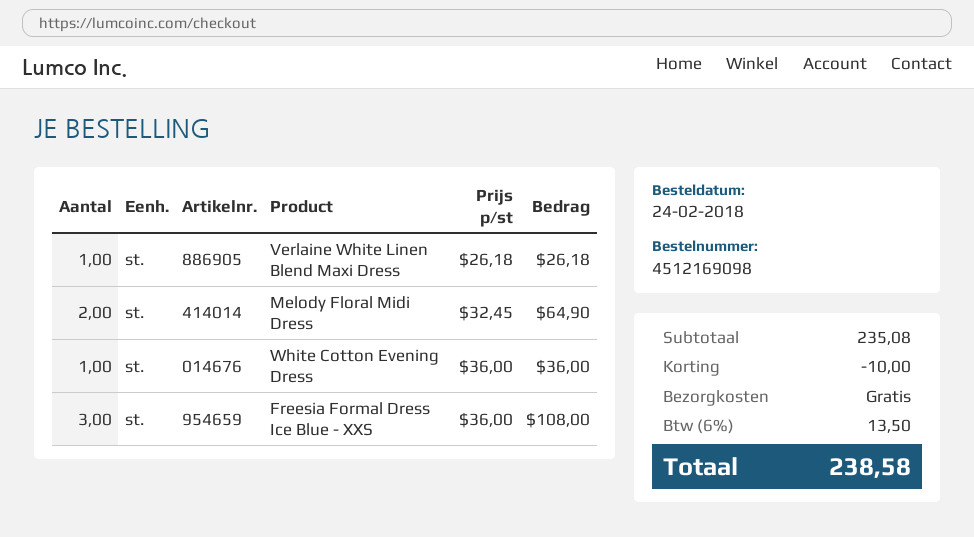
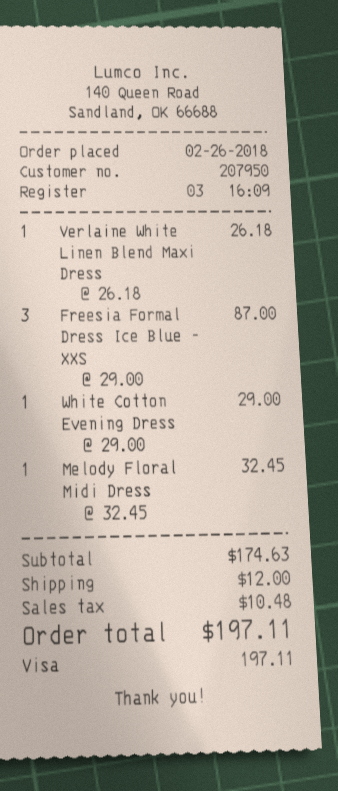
order date: 2018-02-24 -> 2018-02-26
Melody Floral Midi Dress: 2 x 32.45 = 64.90 -> 1 x 32.45 = 32.45
White Cotton Evening Dress: 1 x 36.00 = 36.00 -> 1 x 29.00 = 29.00
Freesia Formal Dress Ice Blue - XXS: 3 x 36.00 = 108.00 -> 3 x 29.00 = 87.00
subtotal: 235.08 -> 174.63
discount: 10.00 -> none
shipping: 0.00 -> 12.00
tax: 13.50 -> 10.48
total: 238.58 -> 197.11

